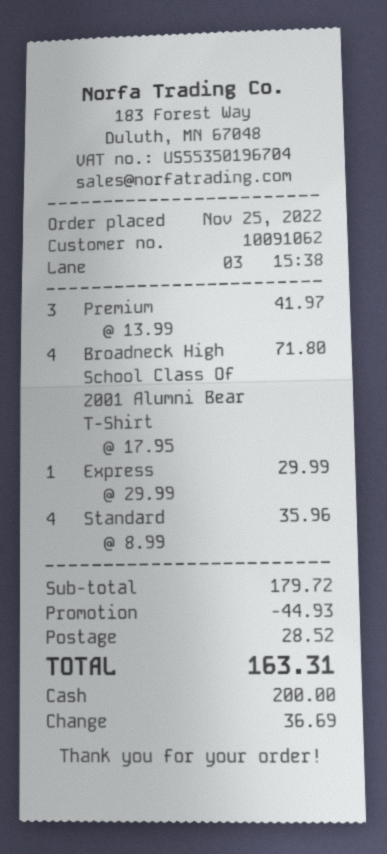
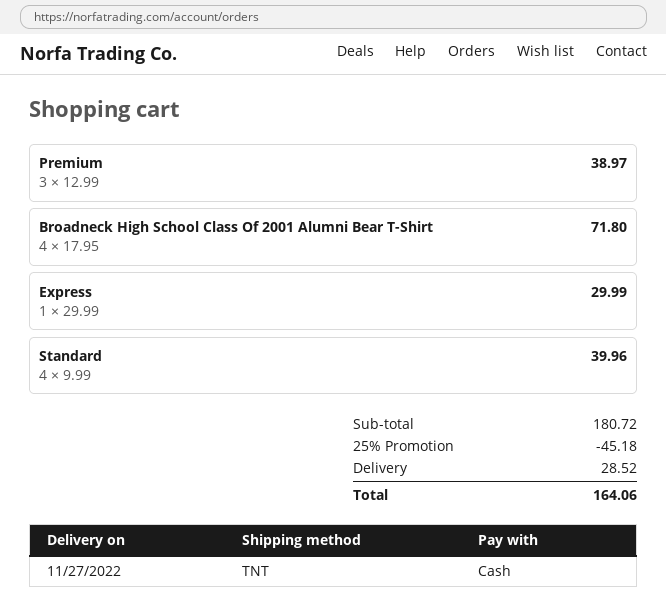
Premium: 3 x 13.99 = 41.97 -> 3 x 12.99 = 38.97
Standard: 4 x 8.99 = 35.96 -> 4 x 9.99 = 39.96
subtotal: 179.72 -> 180.72
discount: 44.93 -> 45.18
total: 163.31 -> 164.06

